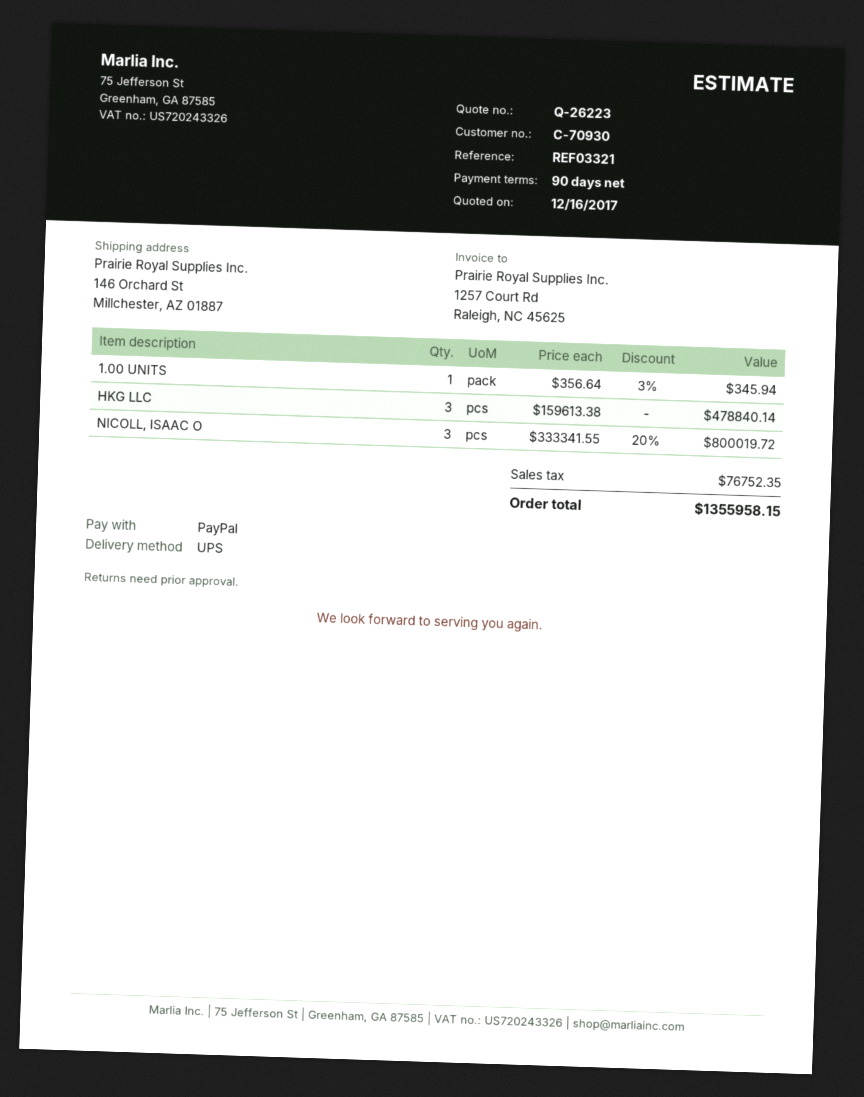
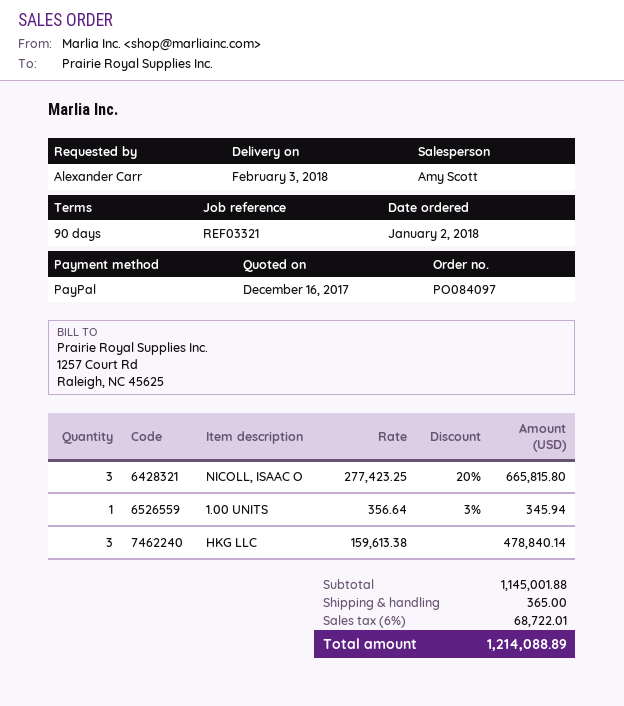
NICOLL, ISAAC O: 3 x 333341.55 - 20% = 800019.72 -> 3 x 277423.25 - 20% = 665815.80
shipping: none -> 365.00
tax: 76752.35 -> 68722.01
total: 1355958.15 -> 1214088.89

